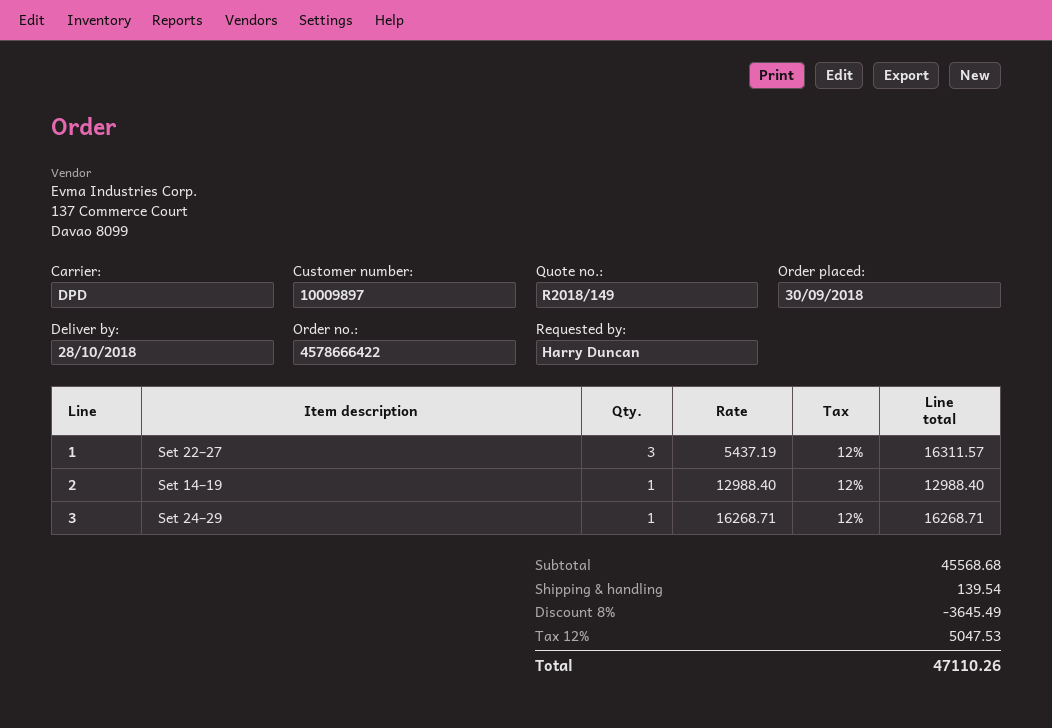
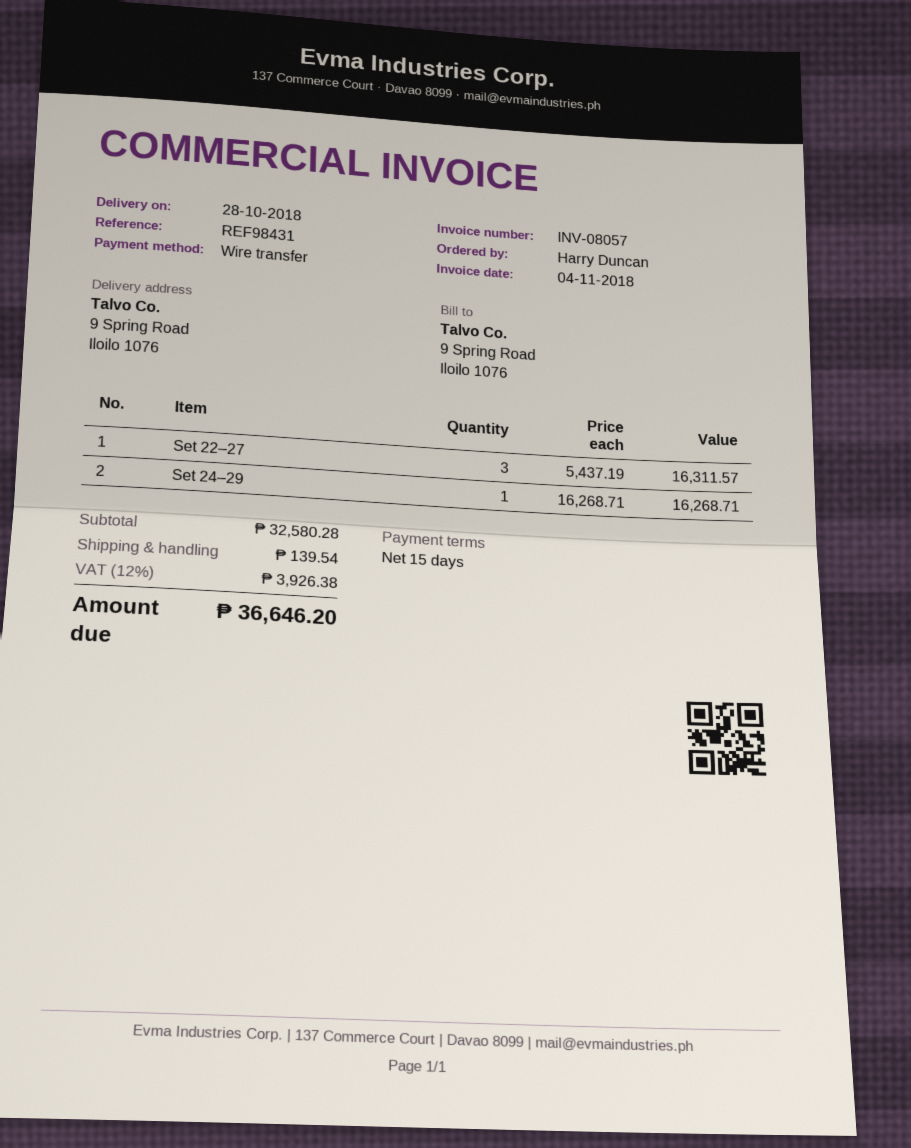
Set 14–19: 1 x 12988.40 = 12988.40 -> none
subtotal: 45568.68 -> 32580.28
discount: 8% = 3645.49 -> none
tax: 12% = 5047.53 -> 12% = 3926.38
total: 47110.26 -> 36646.20

